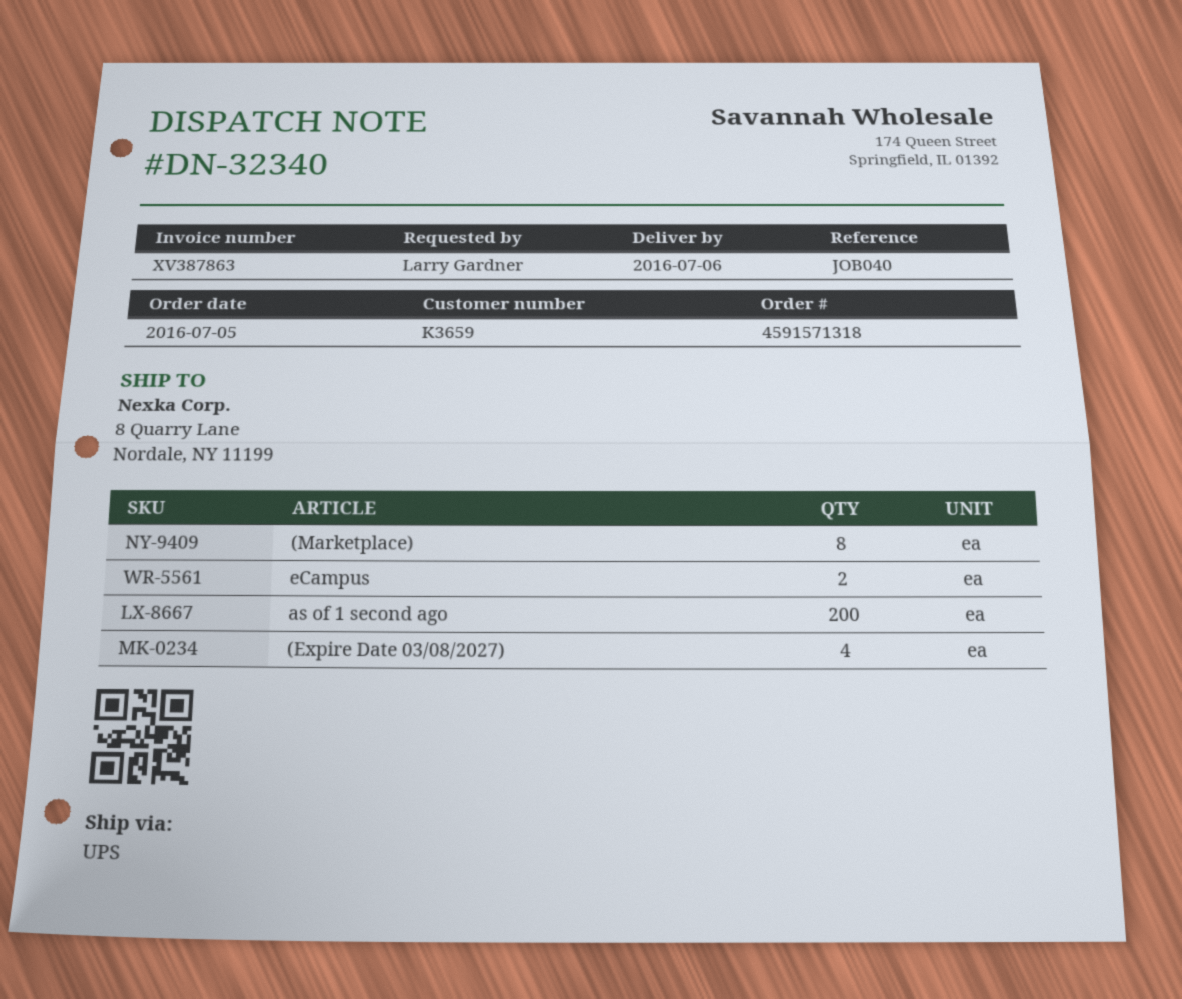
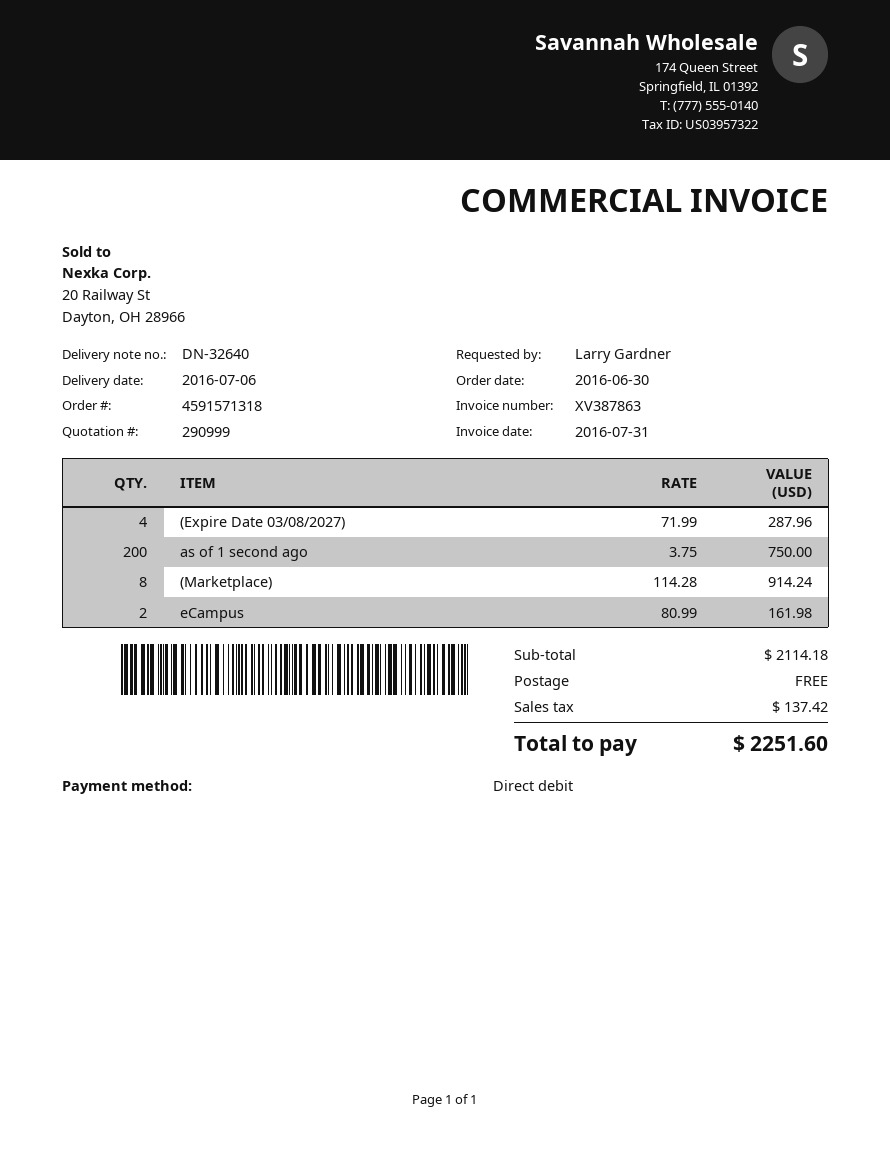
order date: 2016-07-05 -> 2016-06-30
delivery note number: DN-32340 -> DN-32640

